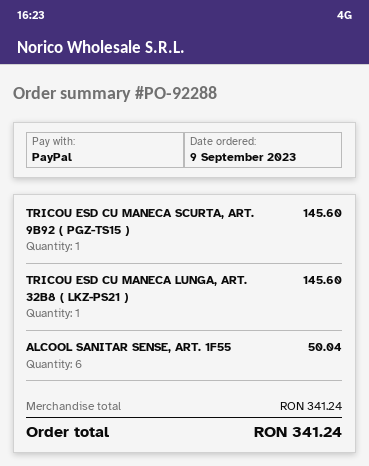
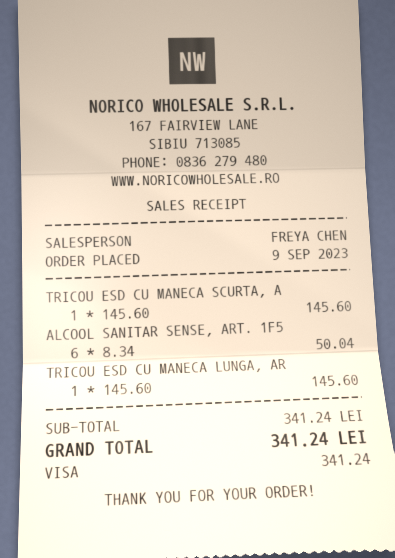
payment method: PayPal -> Visa

